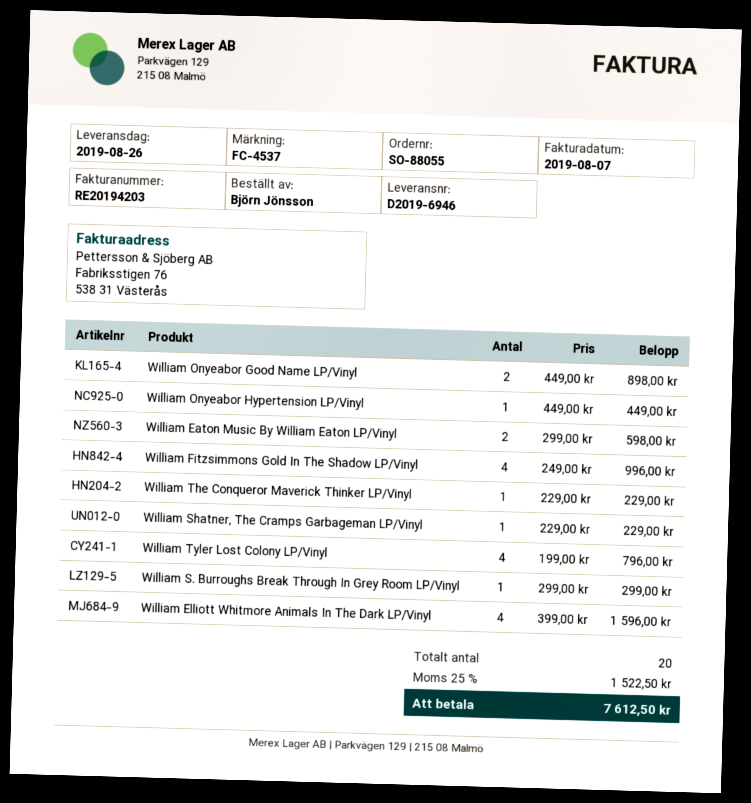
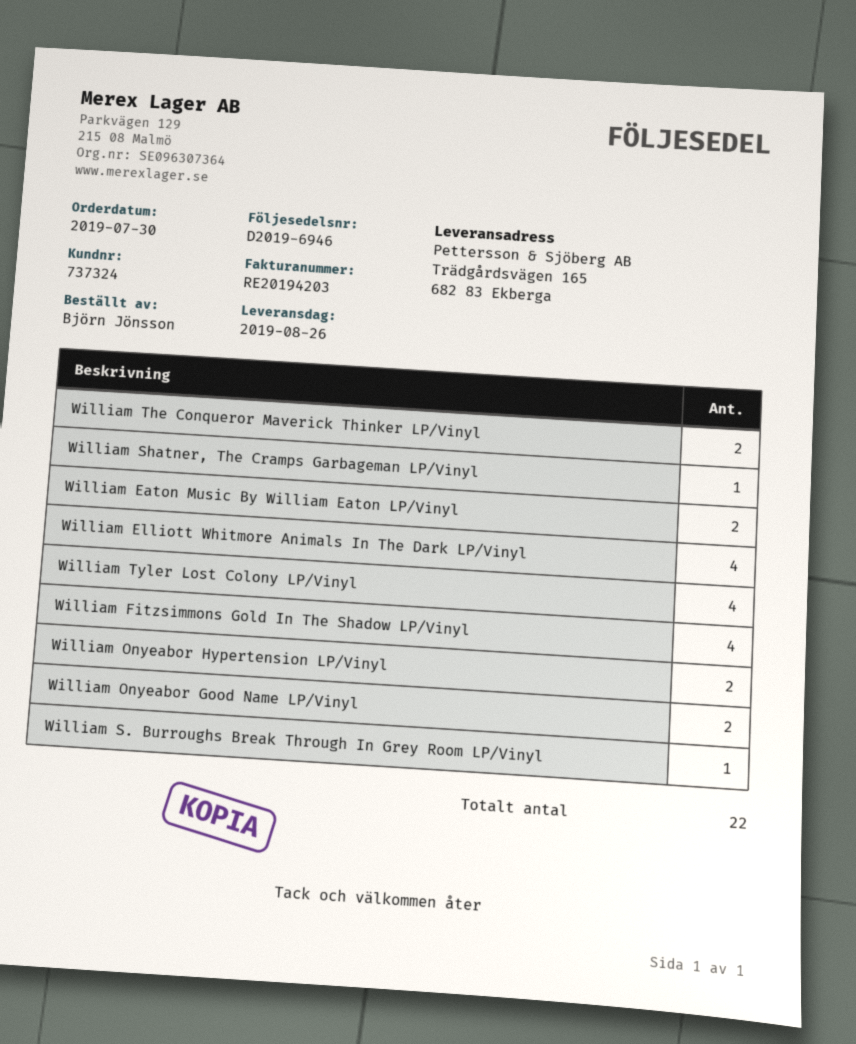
William Onyeabor Hypertension LP/Vinyl: 1 -> 2
William The Conqueror Maverick Thinker LP/Vinyl: 1 -> 2
total quantity: 20 -> 22

